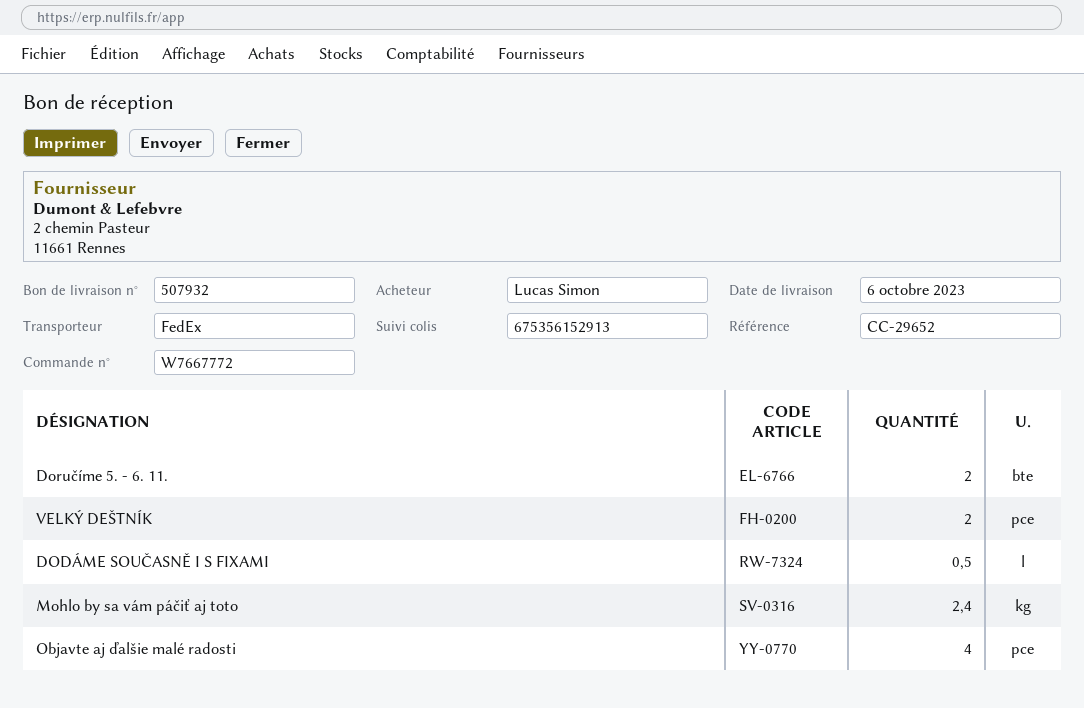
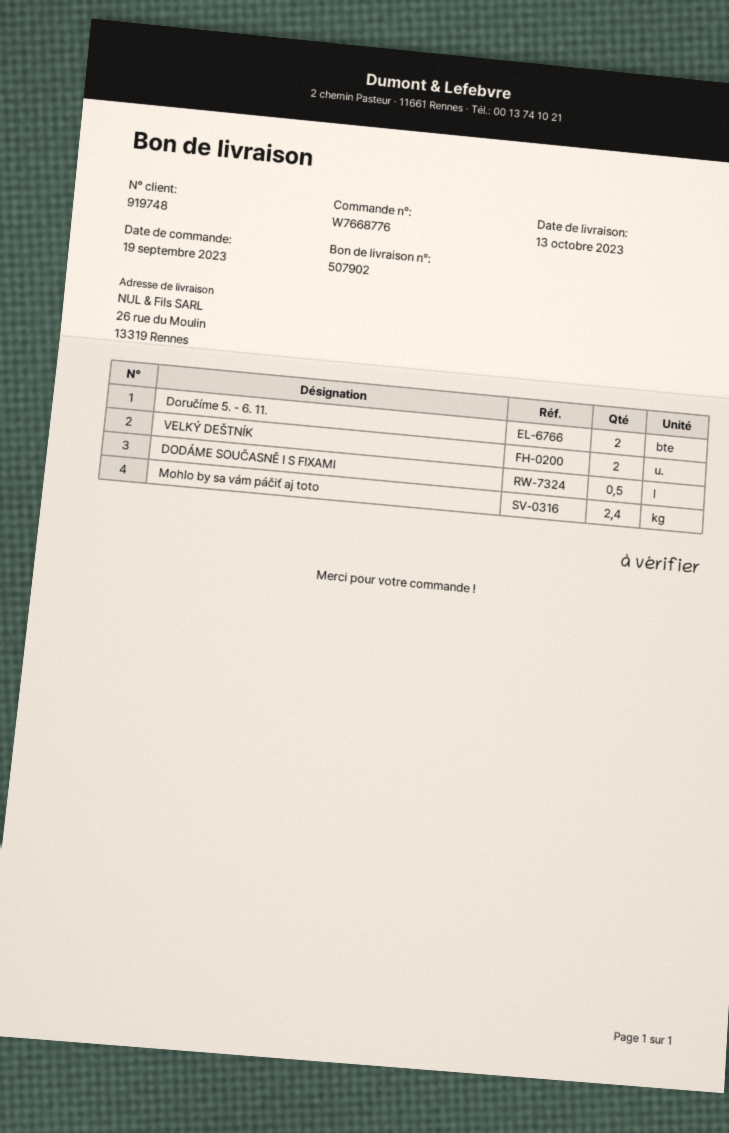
order number: W7667772 -> W7668776
delivery note number: 507932 -> 507902
delivery date: 2023-10-06 -> 2023-10-13
Objavte aj ďalšie malé radosti: 4 -> none

